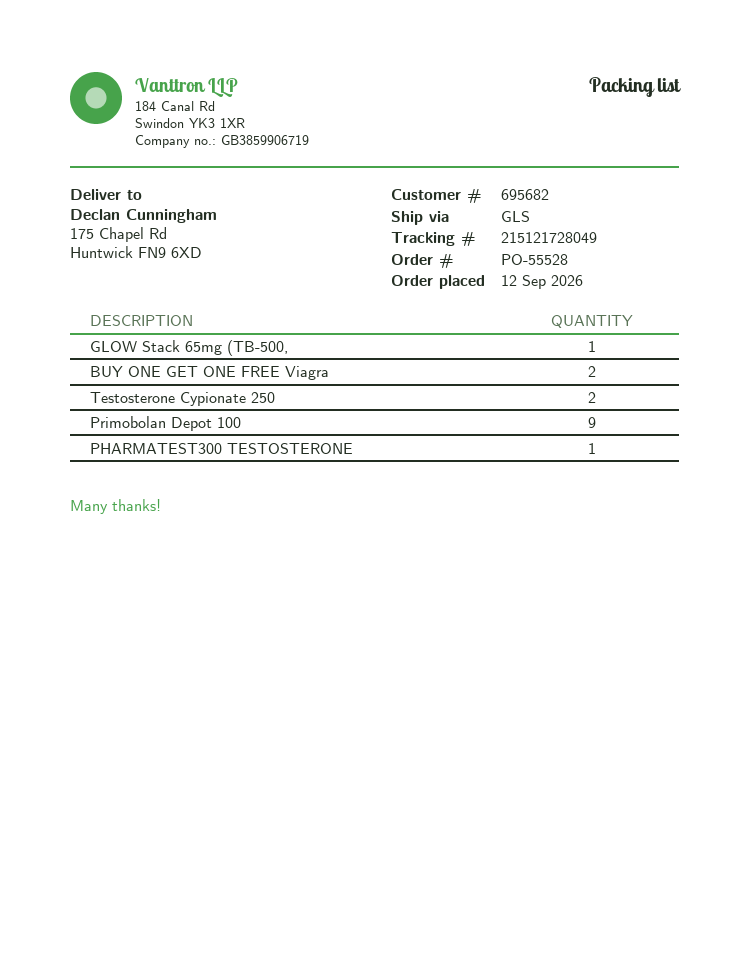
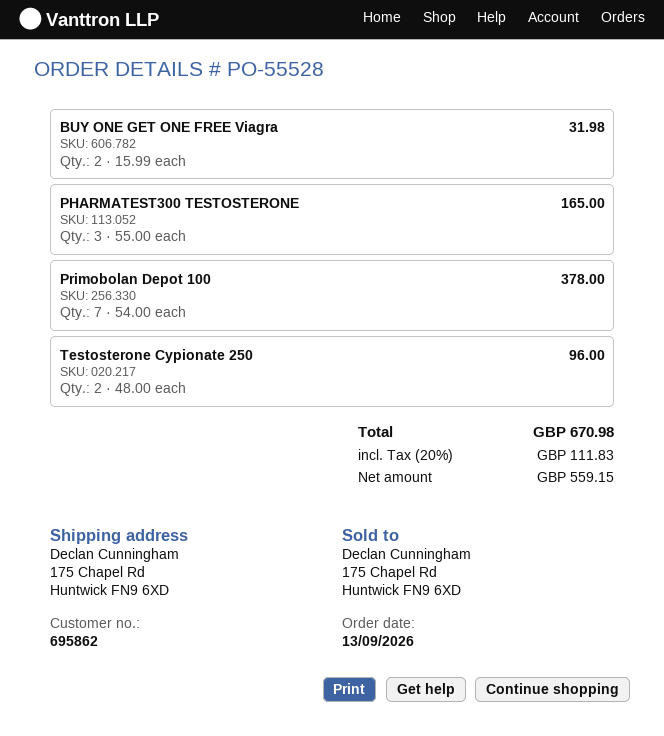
order date: 2026-09-12 -> 2026-09-13
customer number: 695682 -> 695862
GLOW Stack 65mg (TB-500,: 1 -> none
Primobolan Depot 100: 9 -> 7
PHARMATEST300 TESTOSTERONE: 1 -> 3

